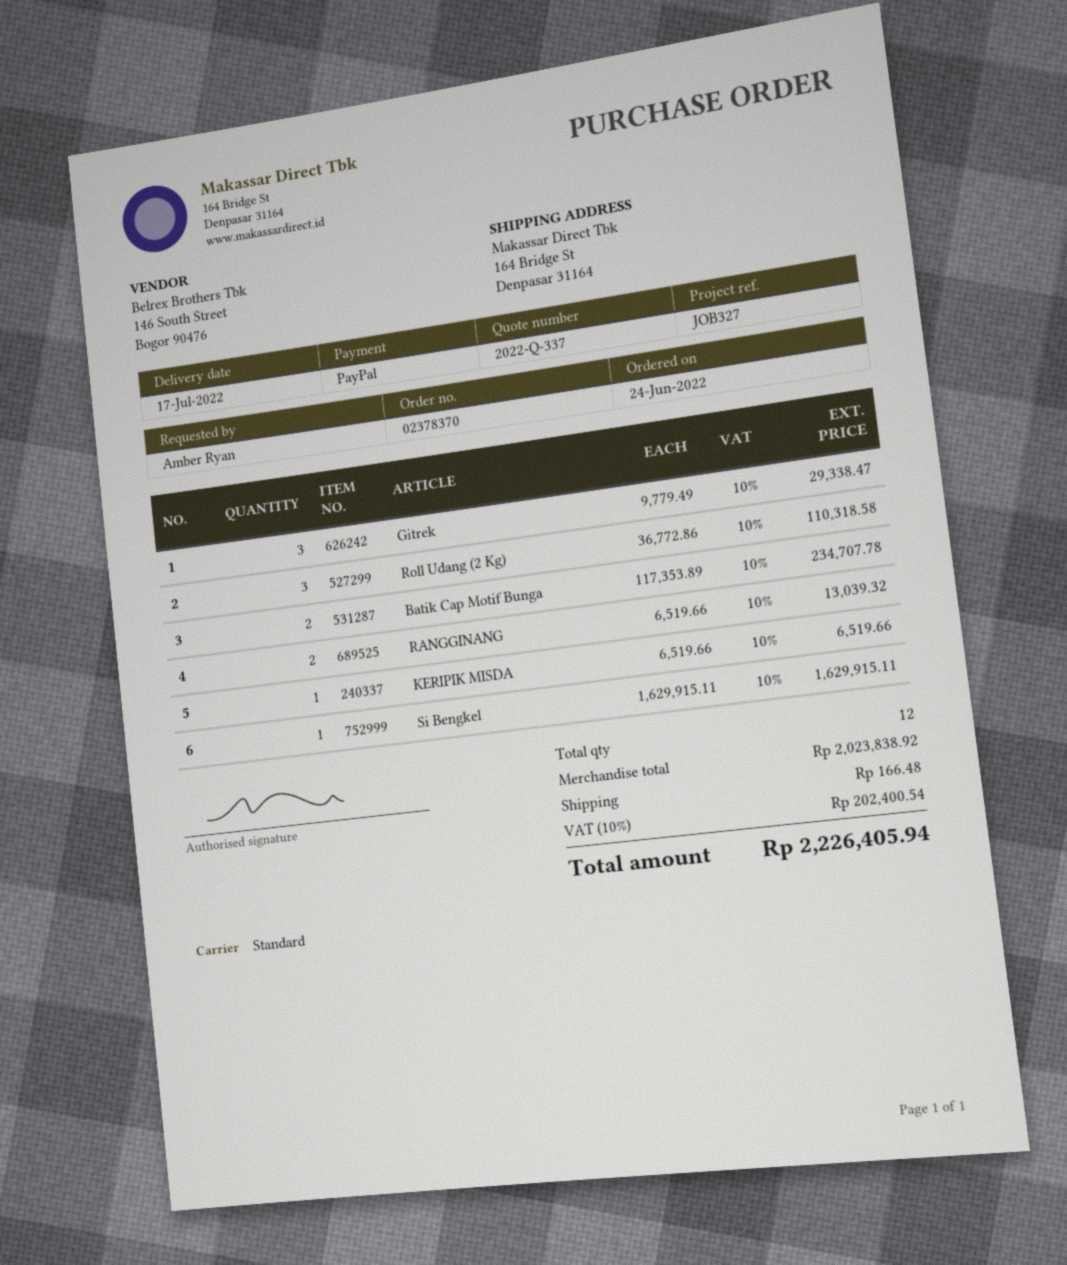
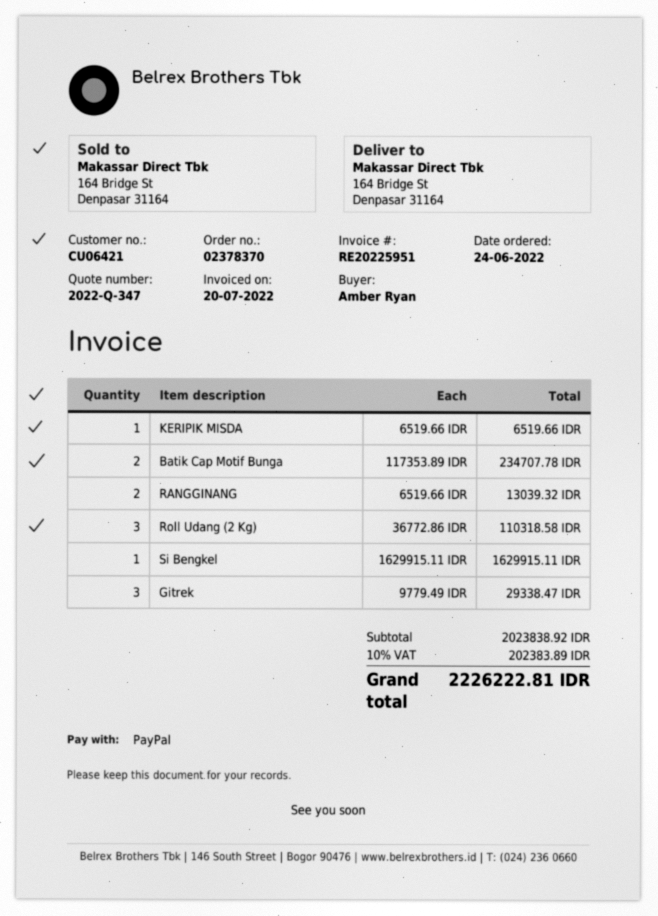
quote number: 2022-Q-337 -> 2022-Q-347
shipping: 166.48 -> none
tax: 10% = 202400.54 -> 10% = 202383.89
total: 2226405.94 -> 2226222.81

